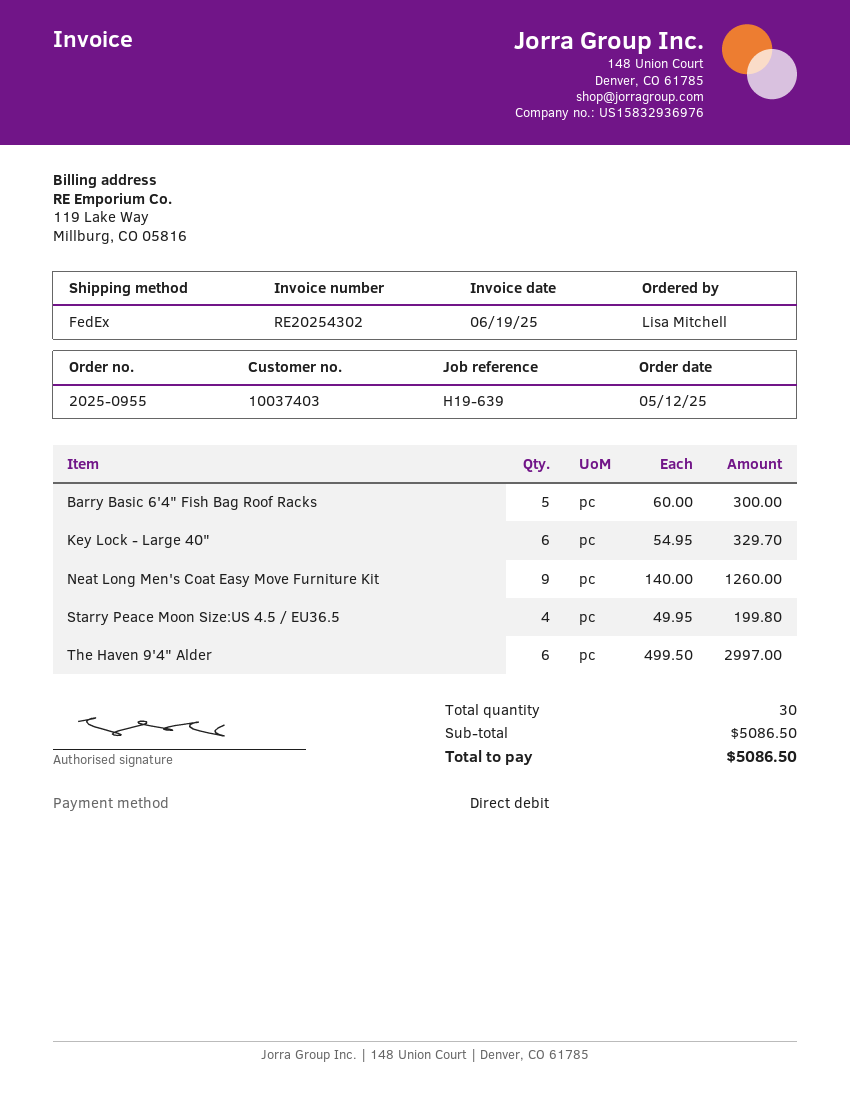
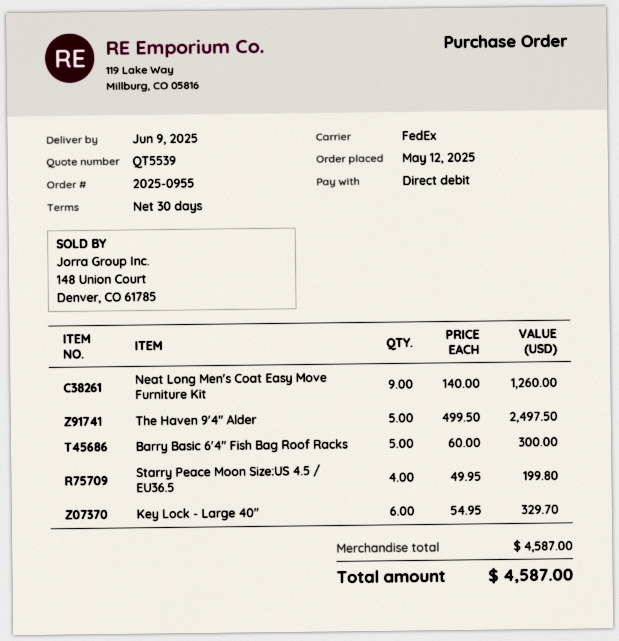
The Haven 9'4" Alder: 6 x 499.50 = 2997.00 -> 5 x 499.50 = 2497.50
subtotal: 5086.50 -> 4587.00
total: 5086.50 -> 4587.00

